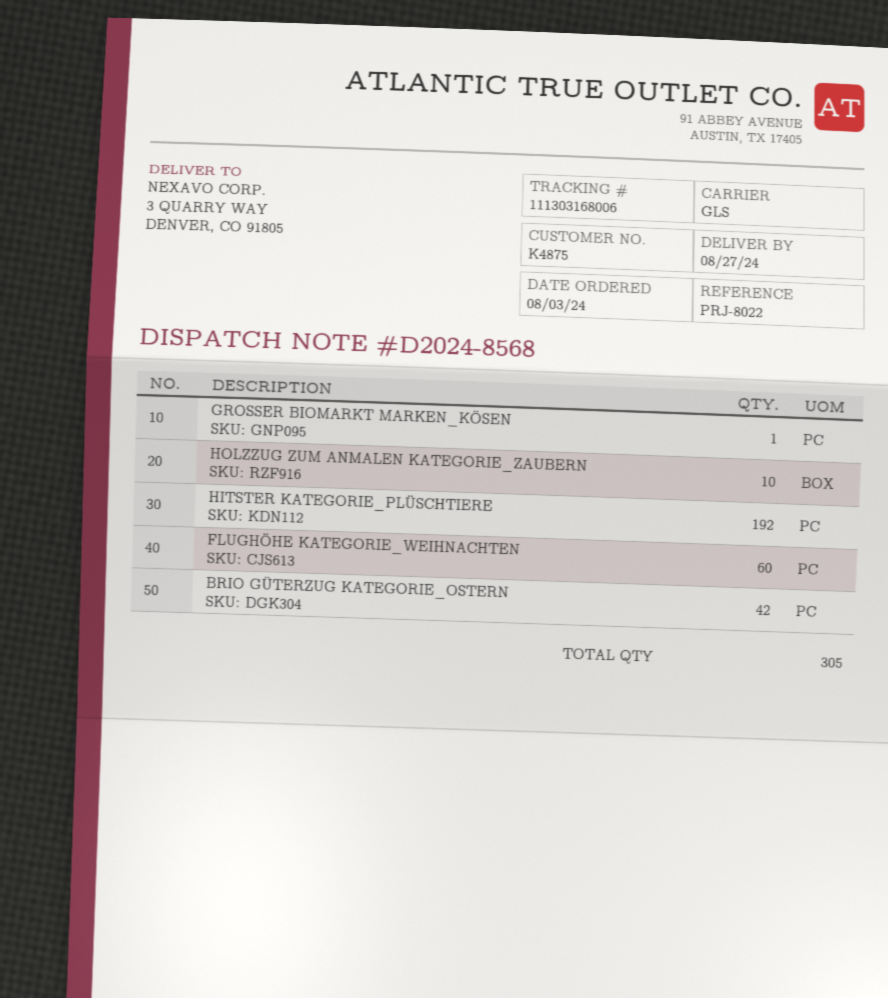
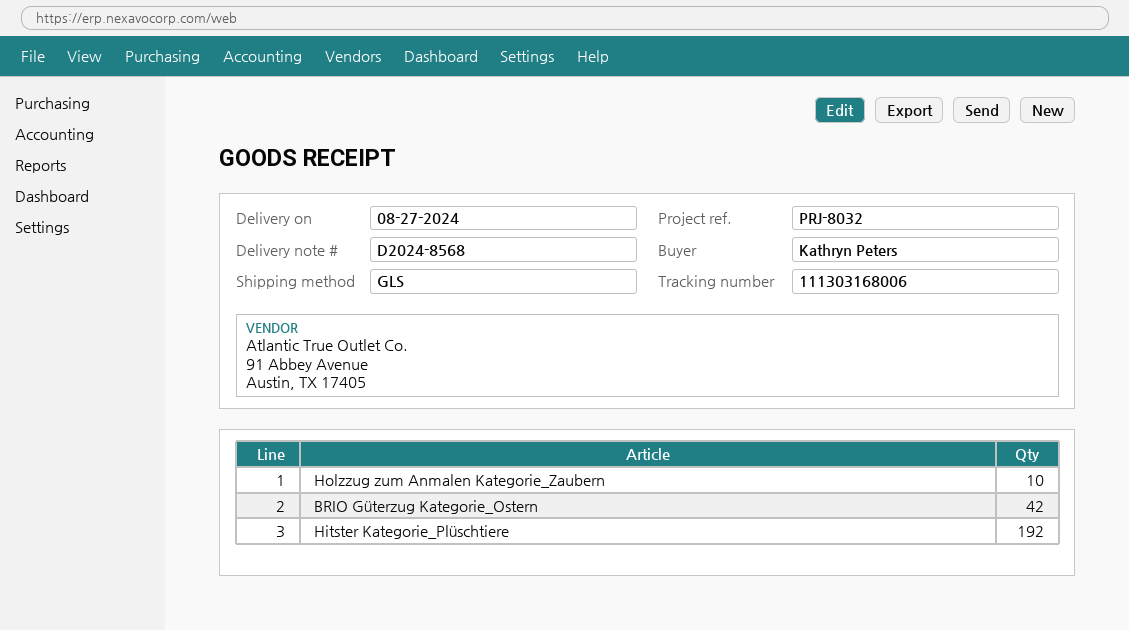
reference: PRJ-8022 -> PRJ-8032
GROSSER BIOMARKT MARKEN_KÖSEN: 1 -> none
FLUGHÖHE KATEGORIE_WEIHNACHTEN: 60 -> none

